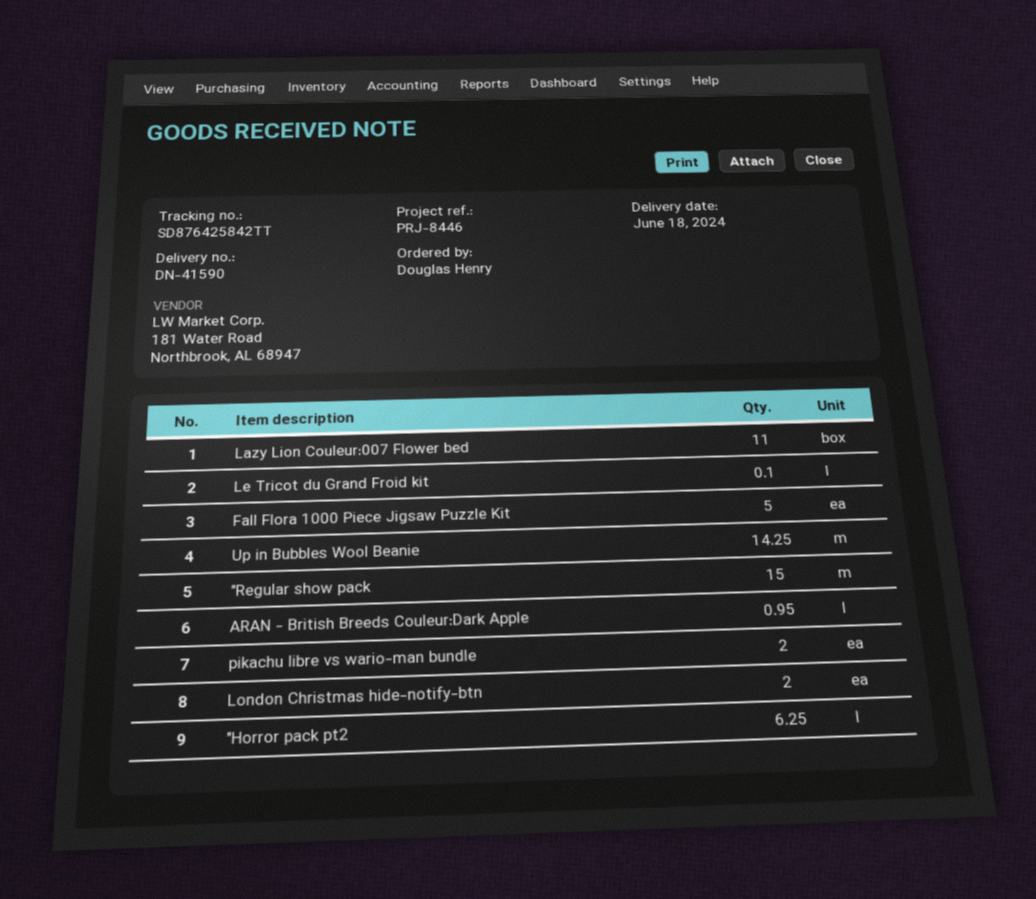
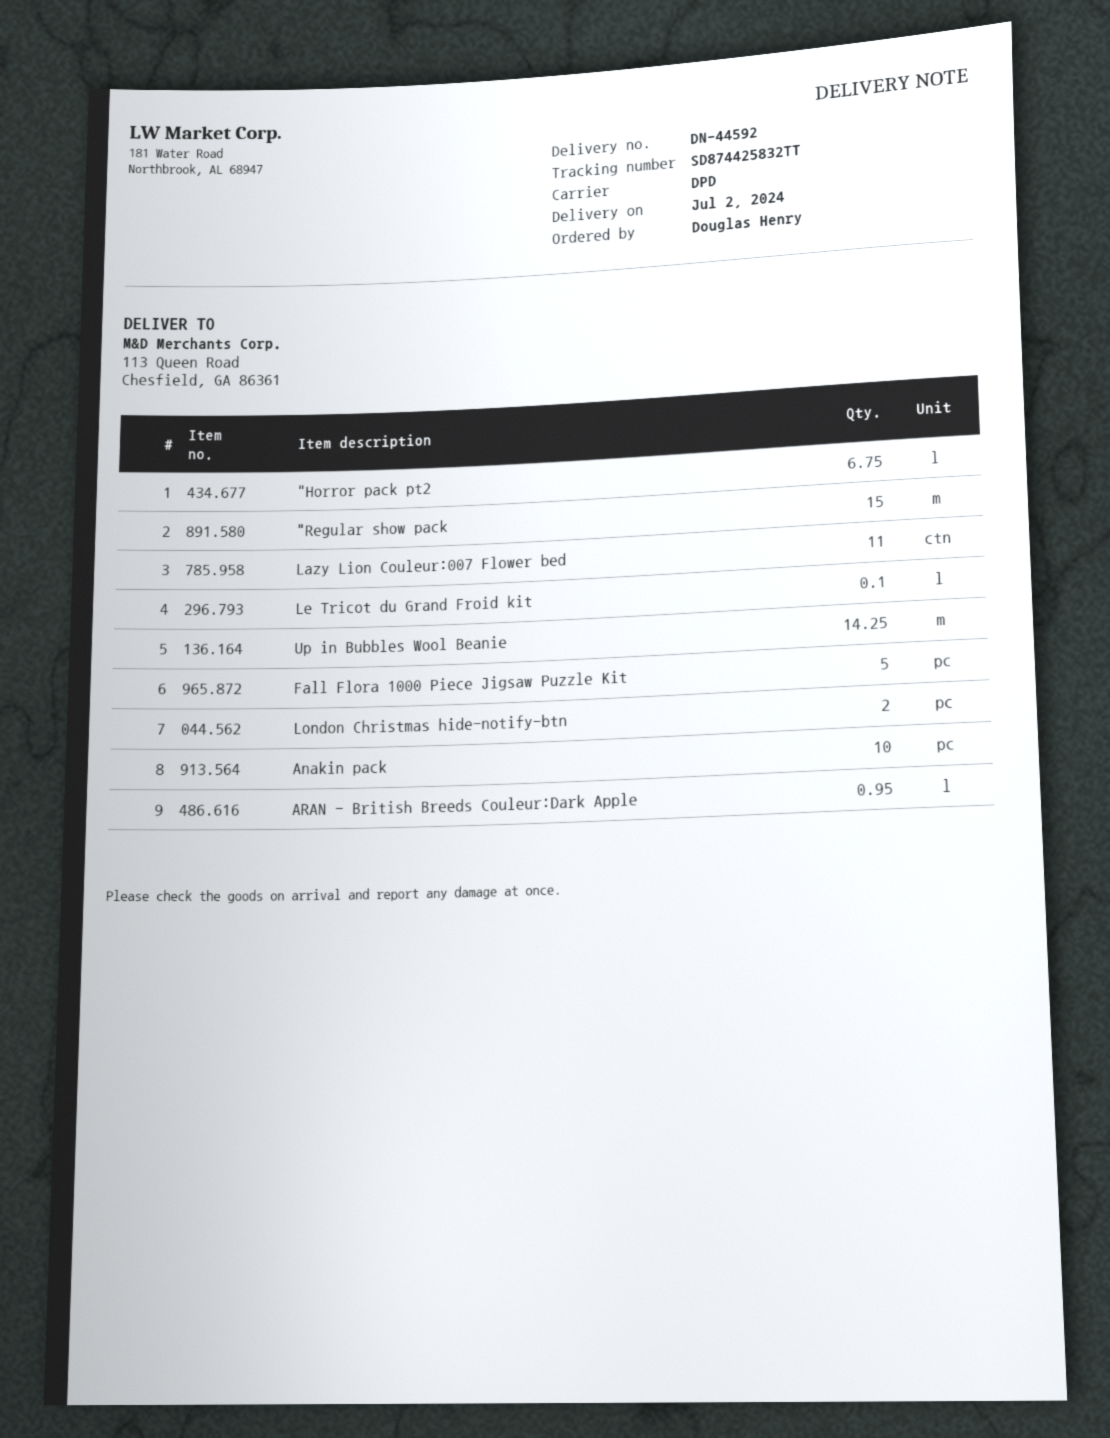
delivery note number: DN-41590 -> DN-44592
delivery date: 2024-06-18 -> 2024-07-02
tracking number: SD876425842TT -> SD874425832TT
pikachu libre vs wario-man bundle: 2 -> none
"Horror pack pt2: 6.25 -> 6.75
Anakin pack: none -> 10

